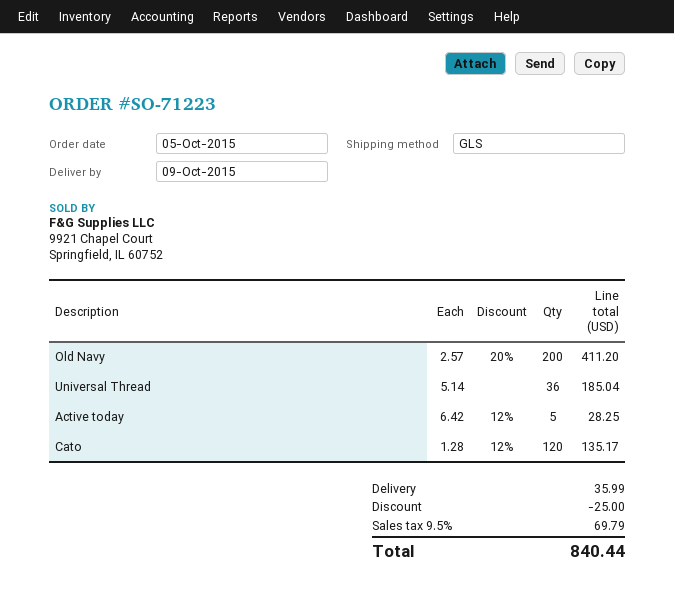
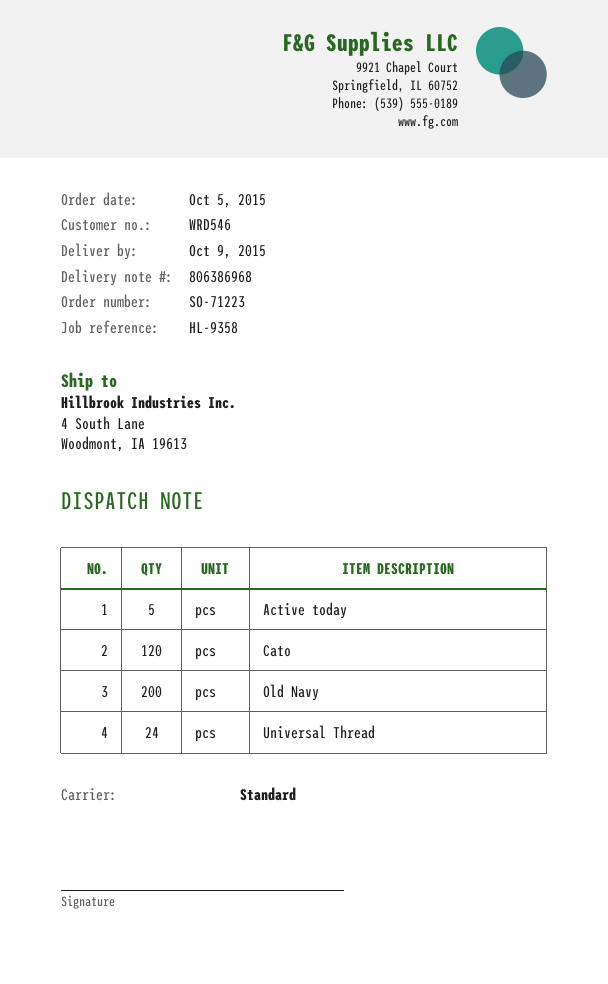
shipping method: GLS -> standard
Universal Thread: 36 -> 24

